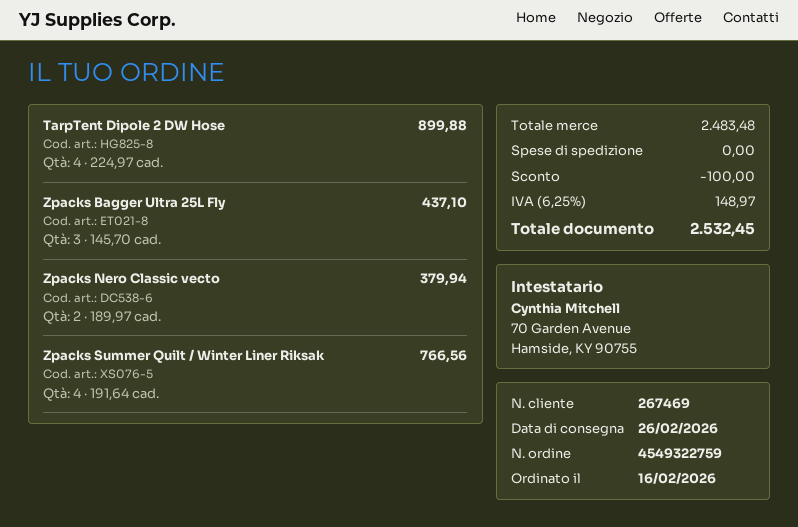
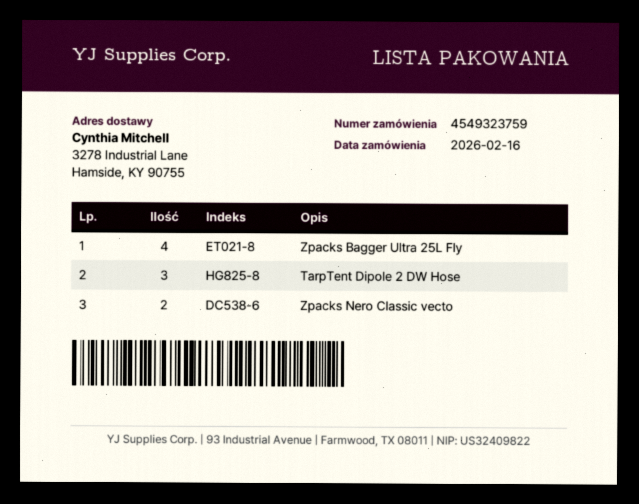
order number: 4549322759 -> 4549323759
TarpTent Dipole 2 DW Hose: 4 -> 3
Zpacks Bagger Ultra 25L Fly: 3 -> 4
Zpacks Summer Quilt / Winter Liner Riksak: 4 -> none

